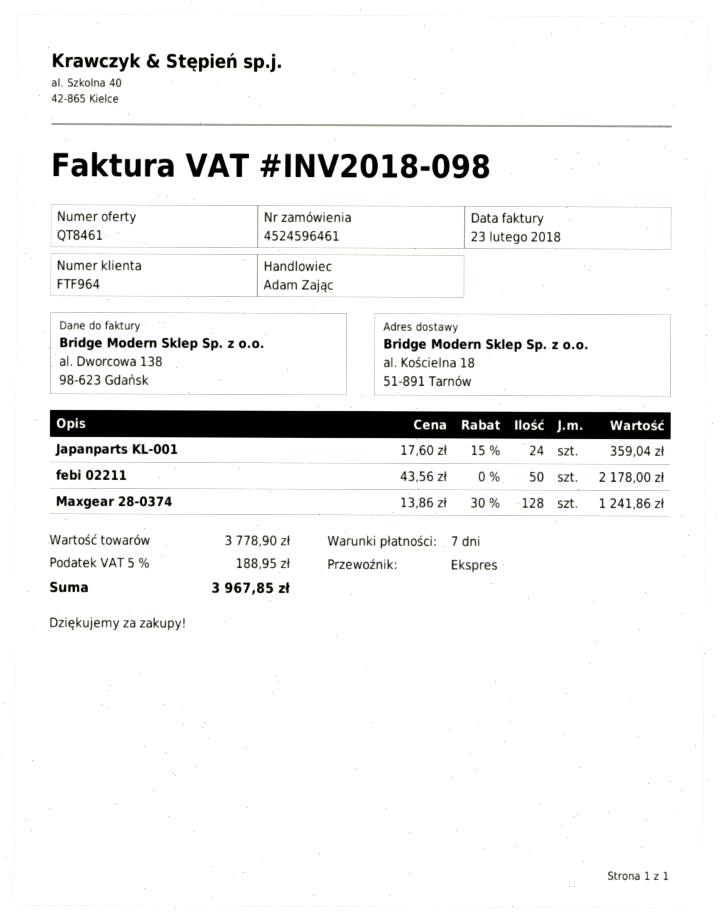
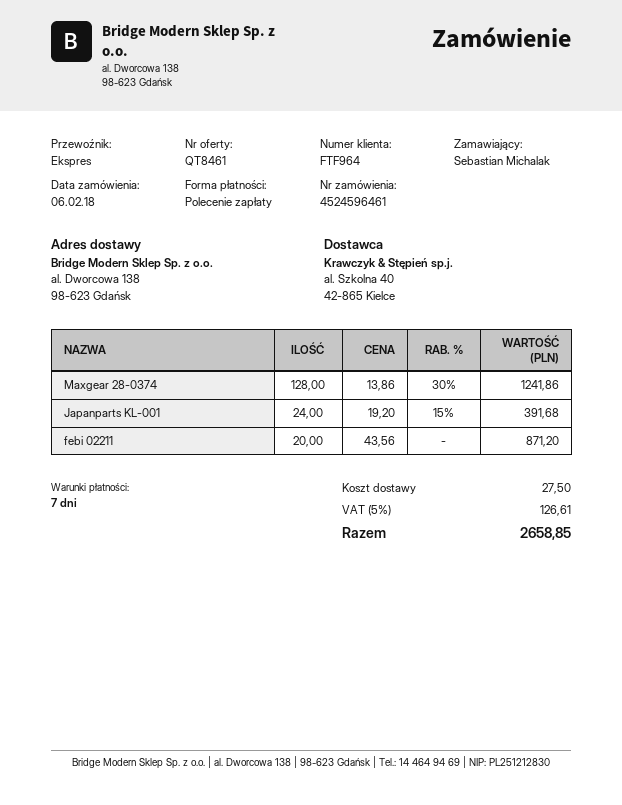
ship to: al. Kościelna 18, 51-891 Tarnów -> al. Dworcowa 138, 98-623 Gdańsk
Japanparts KL-001: 24 x 17.60 - 15% = 359.04 -> 24 x 19.20 - 15% = 391.68
febi 02211: 50 x 43.56 = 2178.00 -> 20 x 43.56 = 871.20
shipping: none -> 27.50
tax: 5% = 188.95 -> 5% = 126.61
total: 3967.85 -> 2658.85

